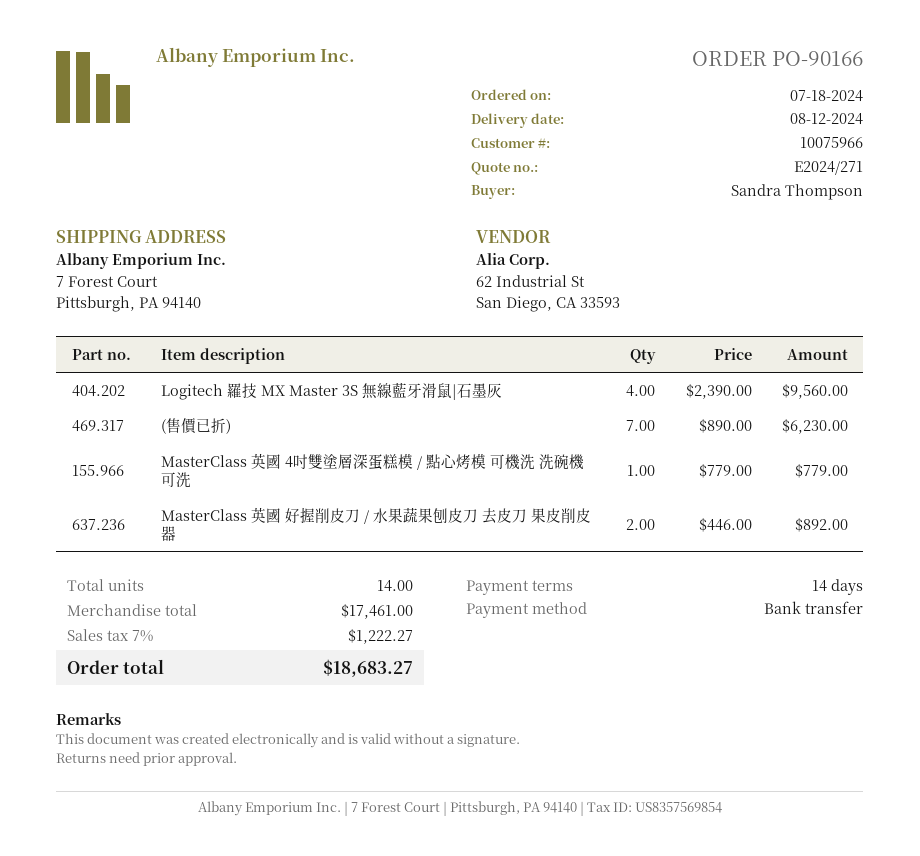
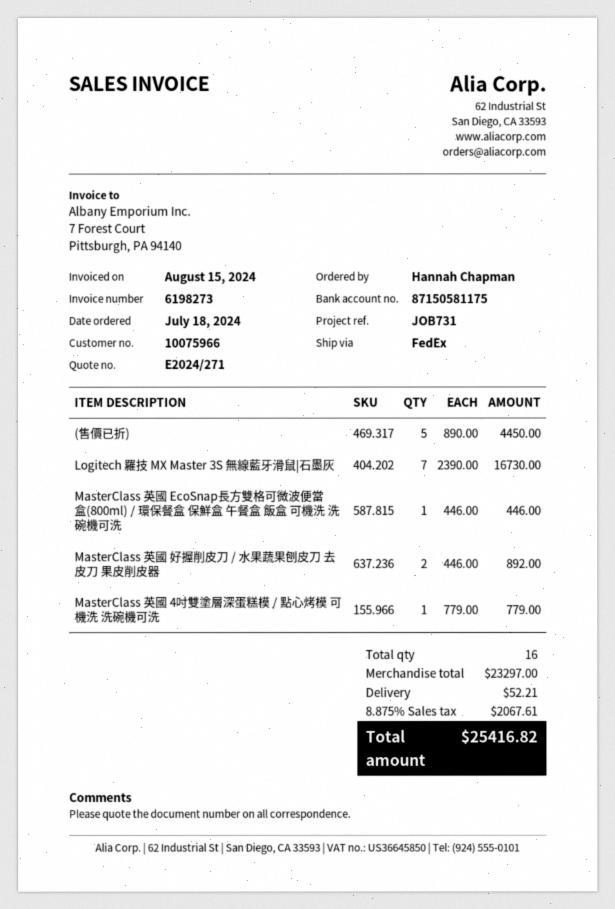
ordered by: Sandra Thompson -> Hannah Chapman
Logitech 羅技 MX Master 3S 無線藍牙滑鼠|石墨灰: 4 x 2390.00 = 9560.00 -> 7 x 2390.00 = 16730.00
(售價已折): 7 x 890.00 = 6230.00 -> 5 x 890.00 = 4450.00
MasterClass 英國 EcoSnap長方雙格可微波便當盒(800ml) / 環保餐盒 保鮮盒 午餐盒 飯盒 可機洗 洗碗機可洗: none -> 1 x 446.00 = 446.00
total quantity: 14 -> 16
subtotal: 17461.00 -> 23297.00
shipping: none -> 52.21
tax: 7% = 1222.27 -> 8.875% = 2067.61
total: 18683.27 -> 25416.82

